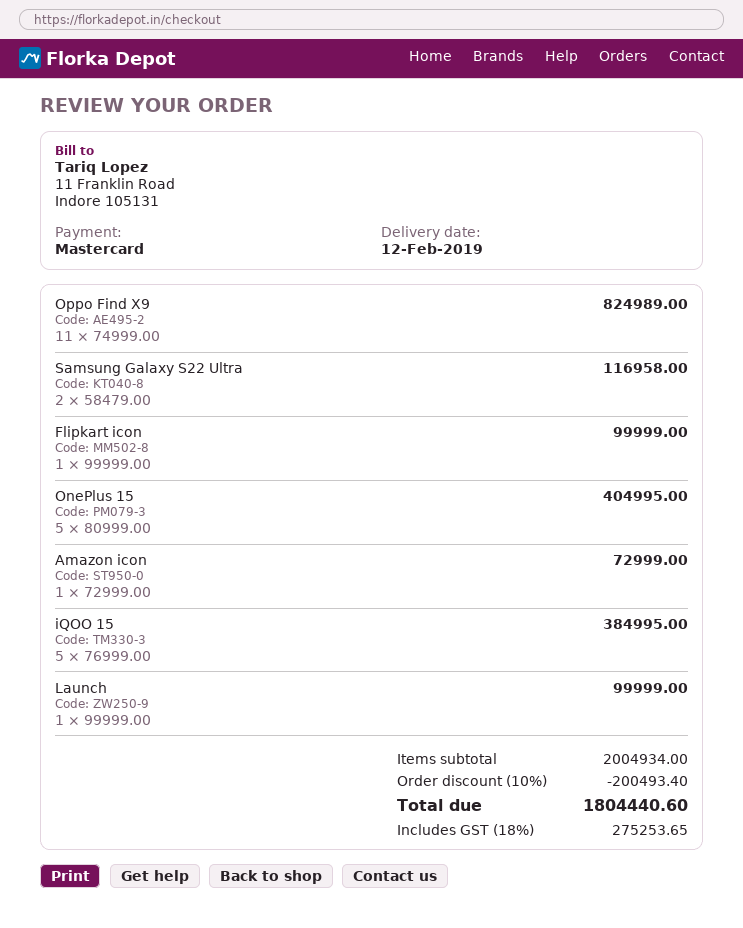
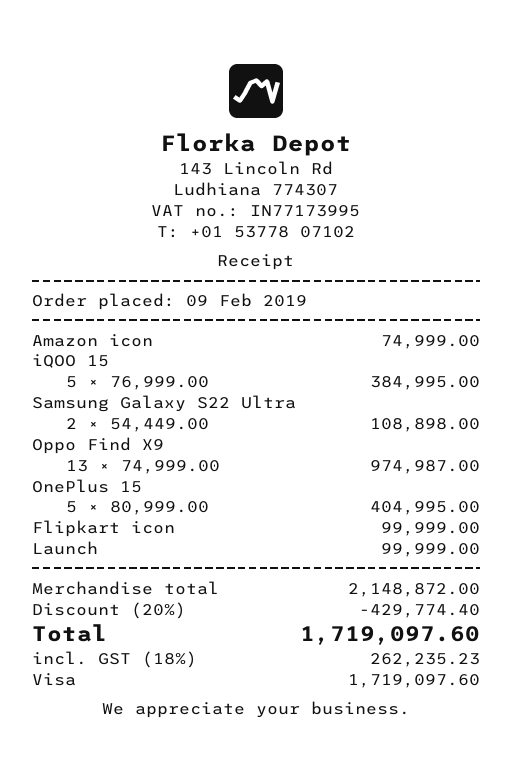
payment method: Mastercard -> Visa
Oppo Find X9: 11 x 74999.00 = 824989.00 -> 13 x 74999.00 = 974987.00
Samsung Galaxy S22 Ultra: 2 x 58479.00 = 116958.00 -> 2 x 54449.00 = 108898.00
Amazon icon: 1 x 72999.00 = 72999.00 -> 1 x 74999.00 = 74999.00
subtotal: 2004934.00 -> 2148872.00
discount: 10% = 200493.40 -> 20% = 429774.40
tax: 18% = 275253.65 -> 18% = 262235.23
total: 1804440.60 -> 1719097.60

